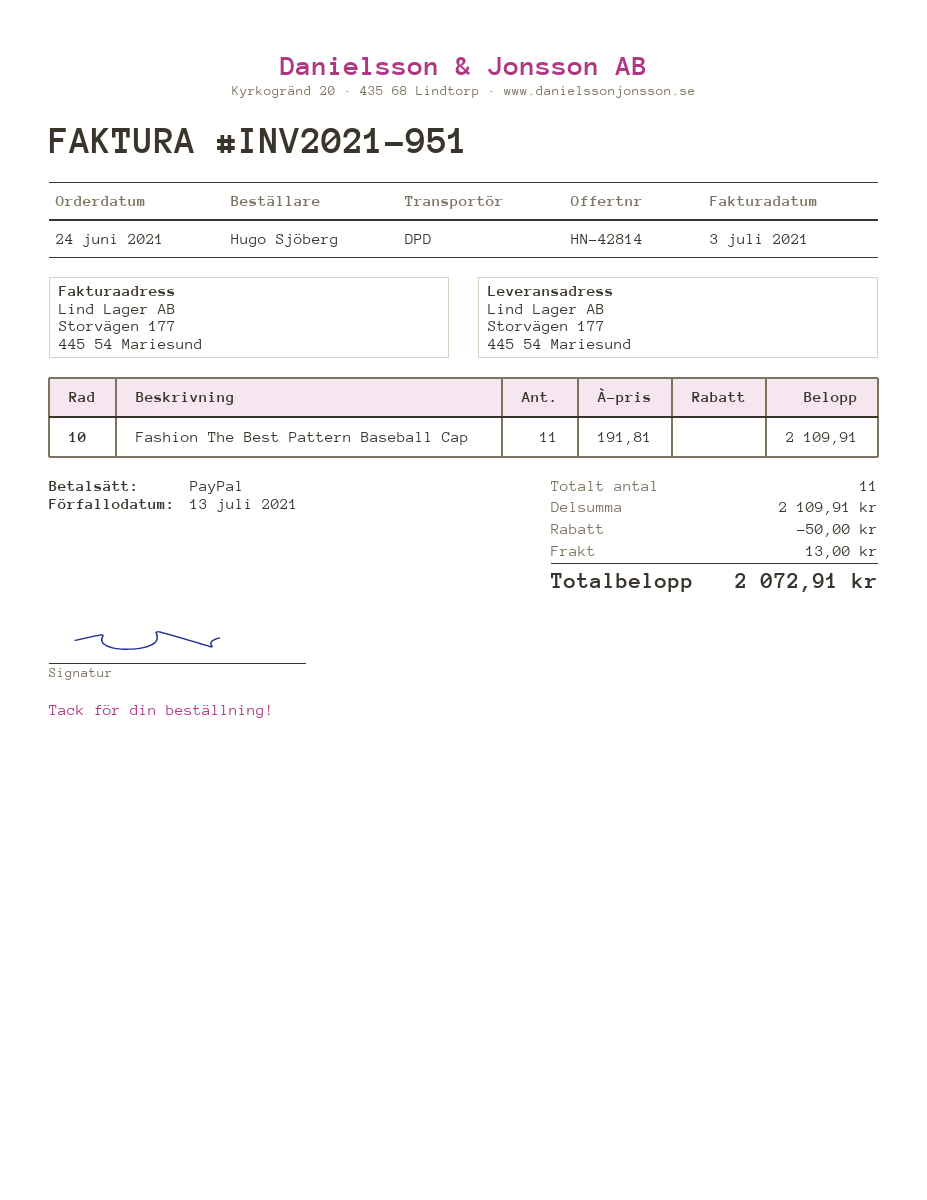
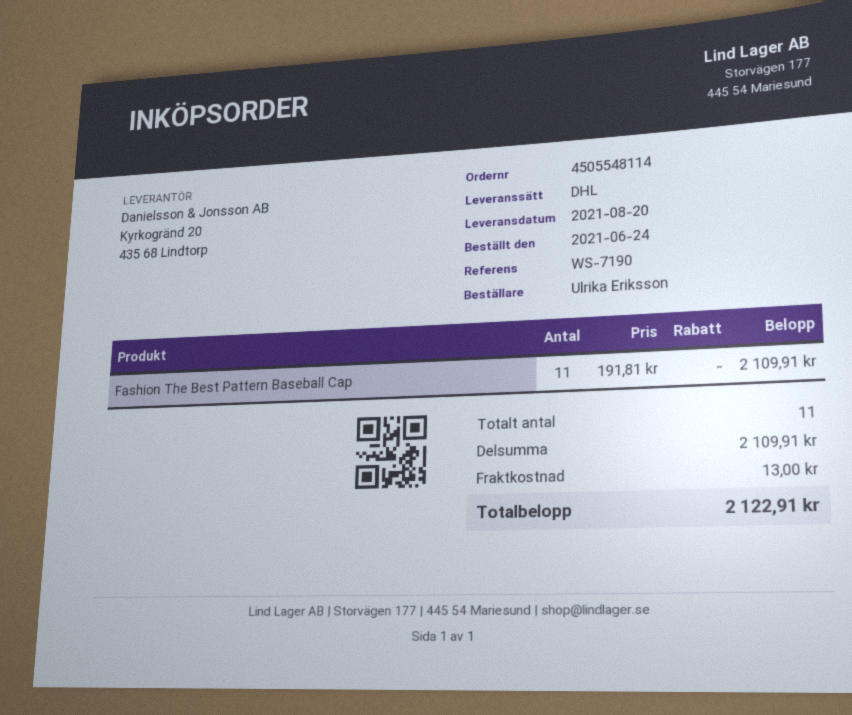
ordered by: Hugo Sjöberg -> Ulrika Eriksson
shipping method: DPD -> DHL
discount: 50.00 -> none
total: 2072.91 -> 2122.91

